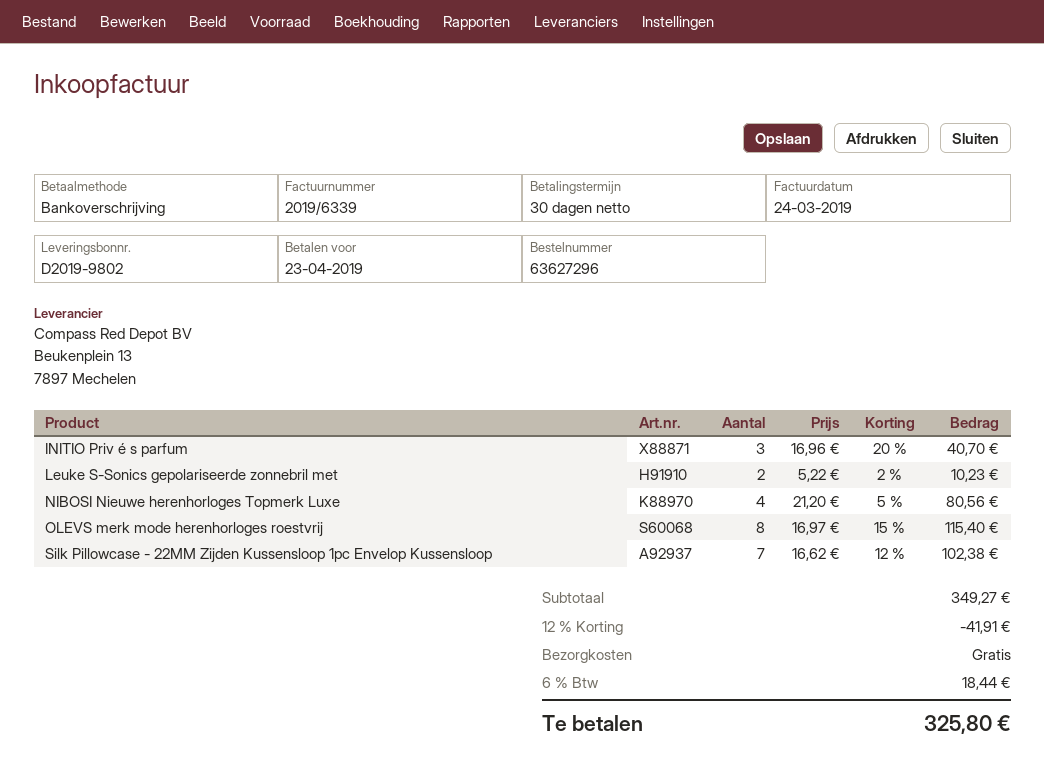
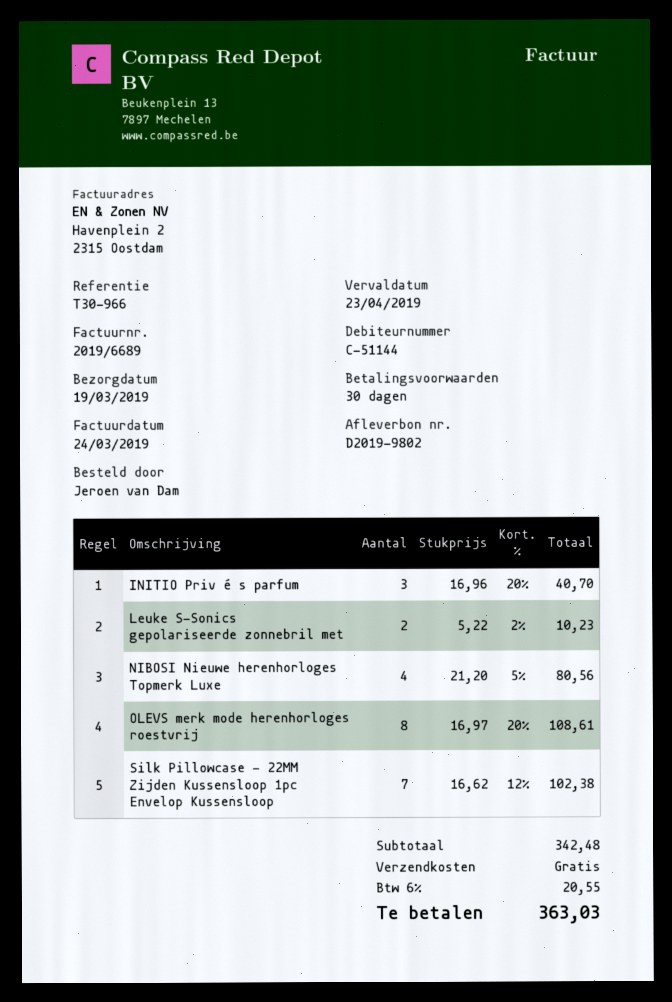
invoice number: 2019/6339 -> 2019/6689
OLEVS merk mode herenhorloges roestvrij: 8 x 16.97 - 15% = 115.40 -> 8 x 16.97 - 20% = 108.61
subtotal: 349.27 -> 342.48
discount: 12% = 41.91 -> none
tax: 6% = 18.44 -> 6% = 20.55
total: 325.80 -> 363.03

